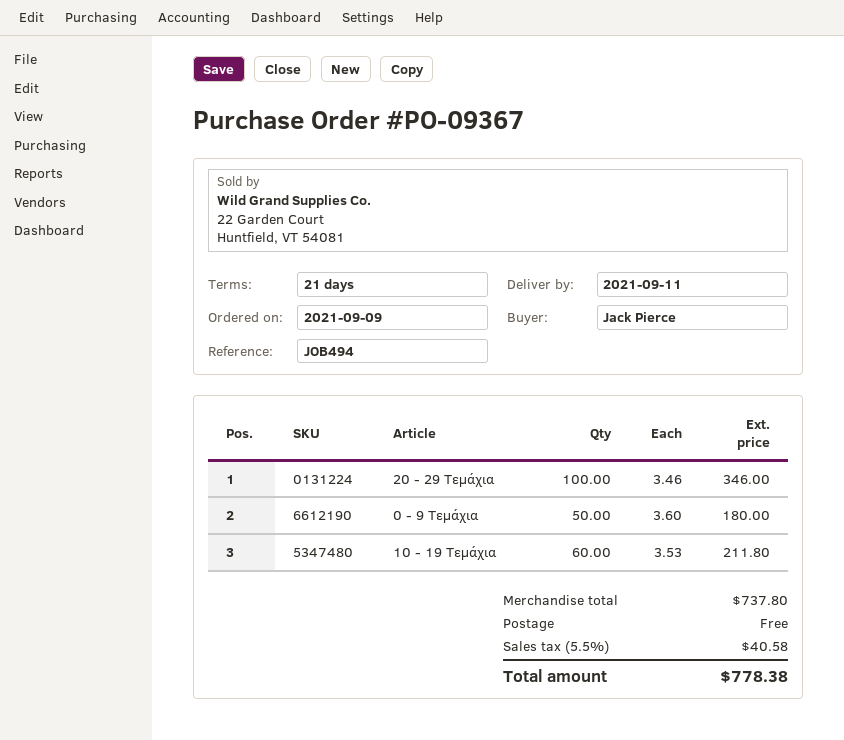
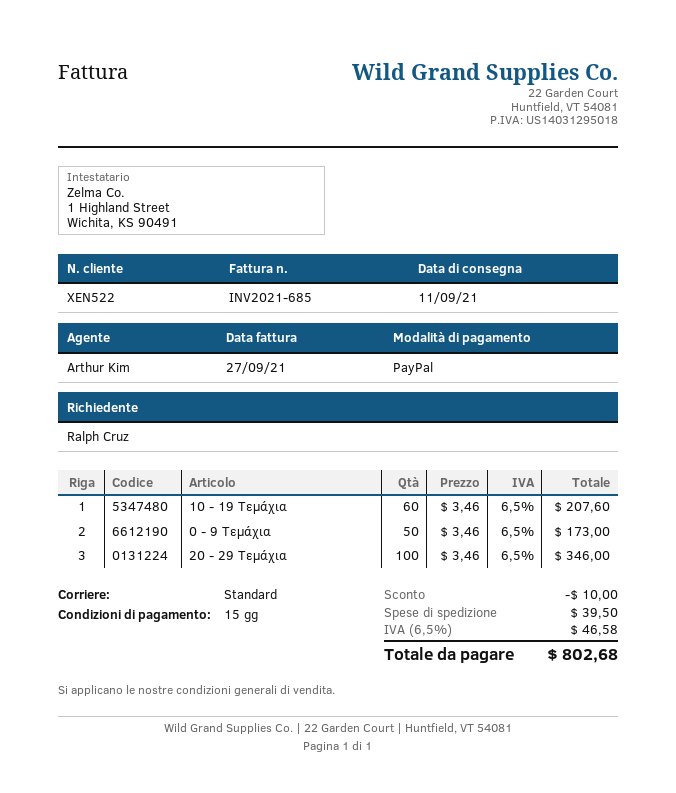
payment terms: 21 days -> 15 days
ordered by: Jack Pierce -> Ralph Cruz
0 - 9 Τεμάχια: 50 x 3.60 = 180.00 -> 50 x 3.46 = 173.00
10 - 19 Τεμάχια: 60 x 3.53 = 211.80 -> 60 x 3.46 = 207.60
discount: none -> 10.00
shipping: 0.00 -> 39.50
tax: 5.5% = 40.58 -> 6.5% = 46.58
total: 778.38 -> 802.68

